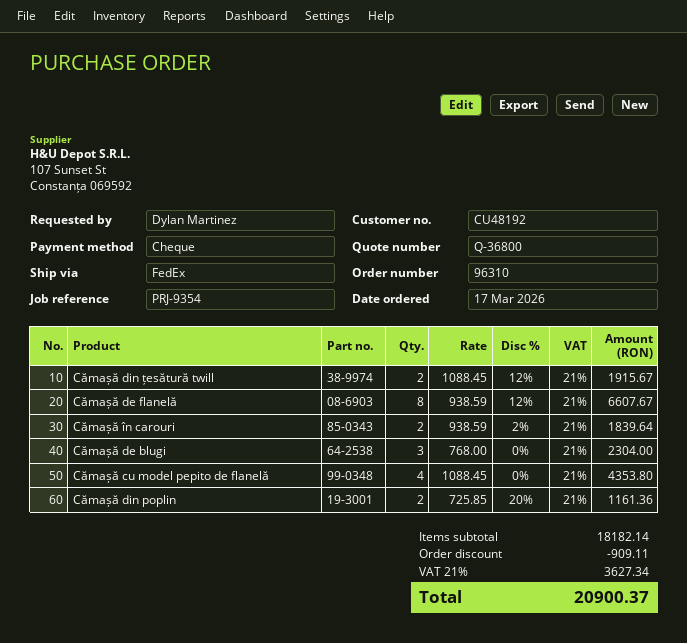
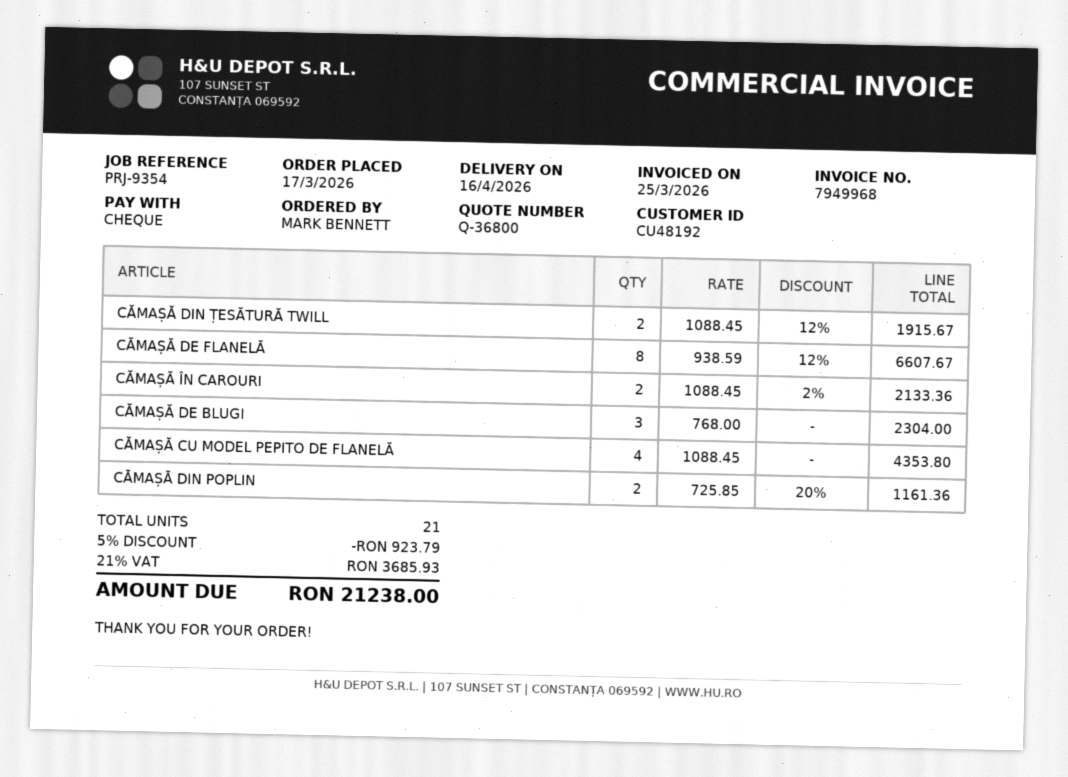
ordered by: Dylan Martinez -> MARK BENNETT
Cămașă în carouri: 2 x 938.59 - 2% = 1839.64 -> 2 x 1088.45 - 2% = 2133.36
discount: 909.11 -> 923.79
tax: 21% = 3627.34 -> 21% = 3685.93
total: 20900.37 -> 21238.00

